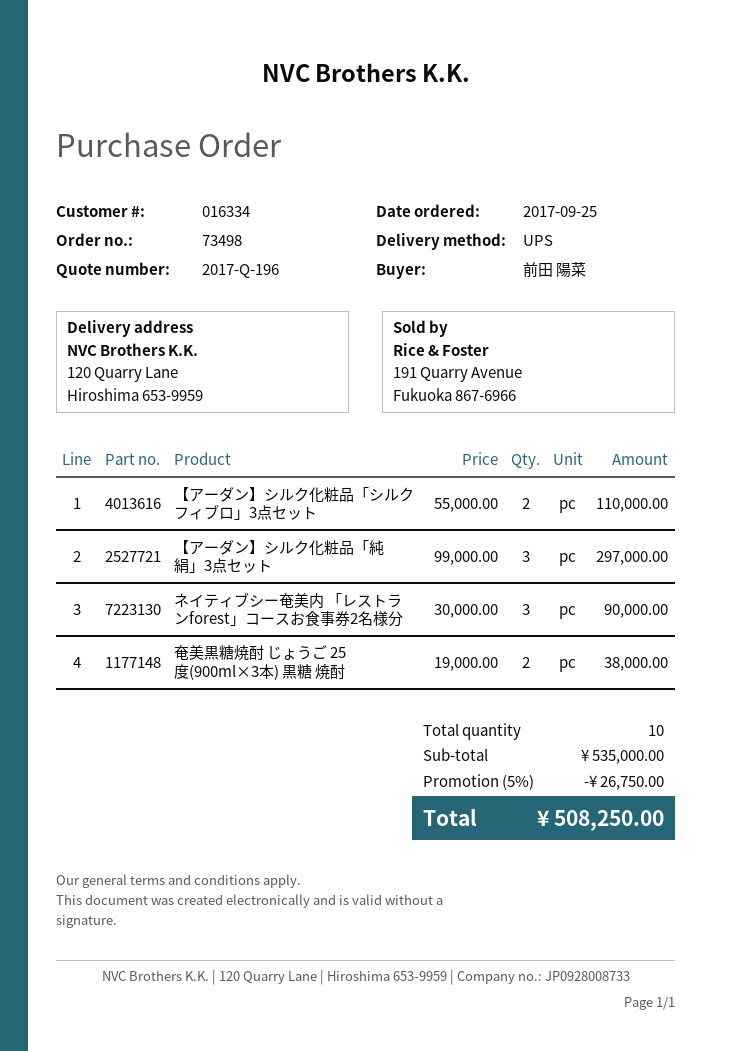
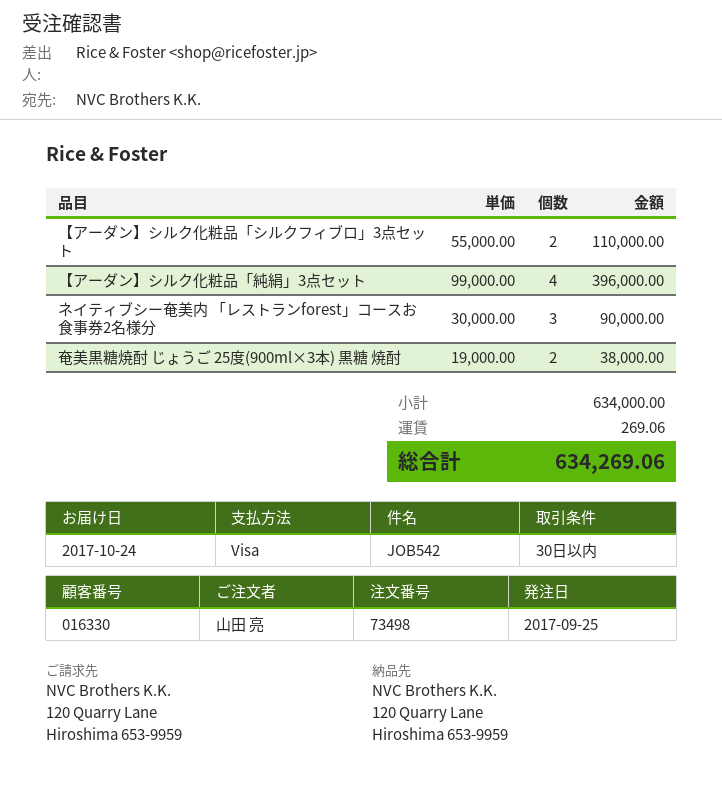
customer number: 016334 -> 016330
ordered by: 前田 陽菜 -> 山田 亮
【アーダン】シルク化粧品「純絹」3点セット: 3 x 99000.00 = 297000.00 -> 4 x 99000.00 = 396000.00
subtotal: 535000.00 -> 634000.00
discount: 5% = 26750.00 -> none
shipping: none -> 269.06
total: 508250.00 -> 634269.06

